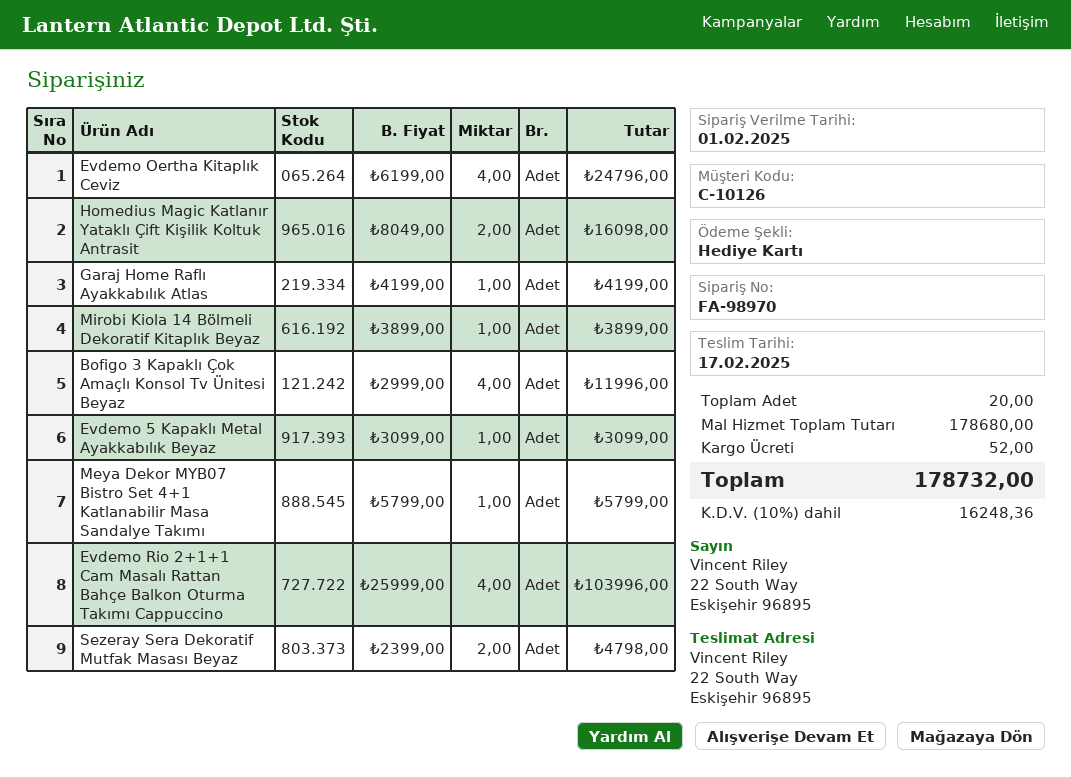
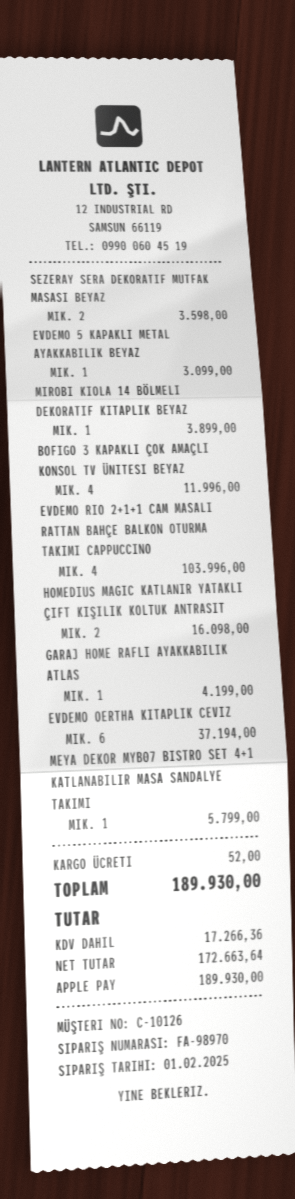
payment method: gift card -> Apple Pay
Evdemo Oertha Kitaplık Ceviz: 4 for 24796.00 -> 6 for 37194.00
Sezeray Sera Dekoratif Mutfak Masası Beyaz: 2 for 4798.00 -> 2 for 3598.00
tax: 16248.36 -> 17266.36
total: 178732.00 -> 189930.00

